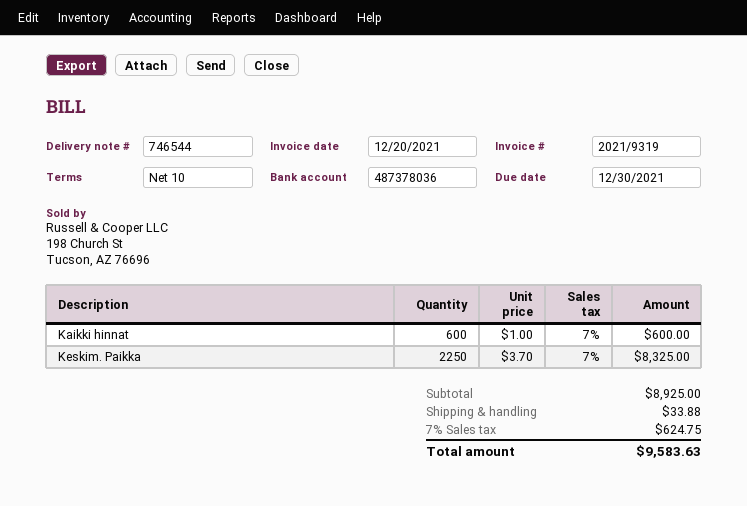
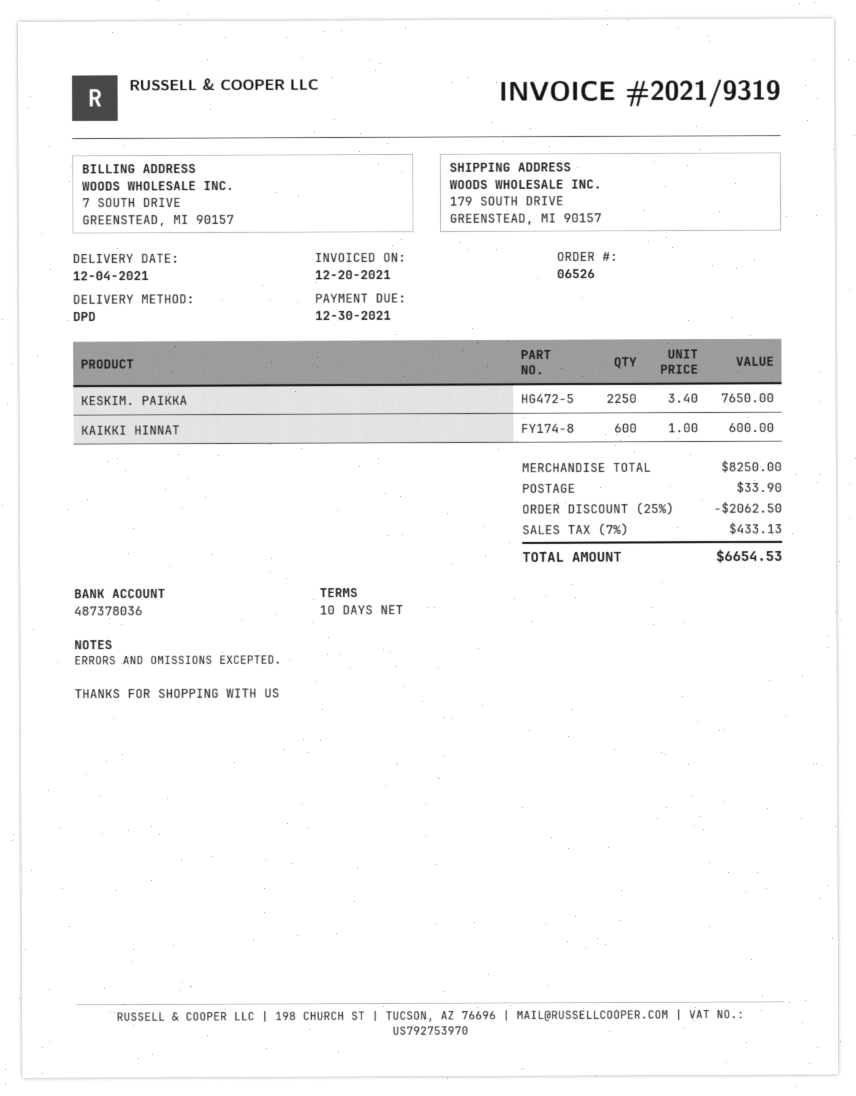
Keskim. Paikka: 2250 x 3.70 = 8325.00 -> 2250 x 3.40 = 7650.00
subtotal: 8925.00 -> 8250.00
discount: none -> 25% = 2062.50
shipping: 33.88 -> 33.90
tax: 7% = 624.75 -> 7% = 433.13
total: 9583.63 -> 6654.53

